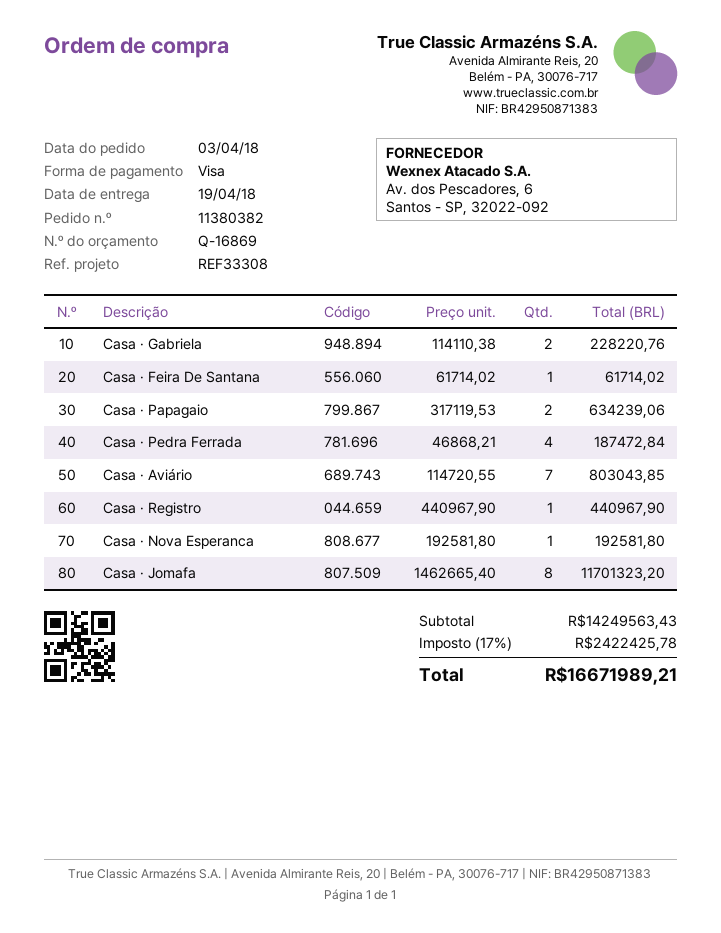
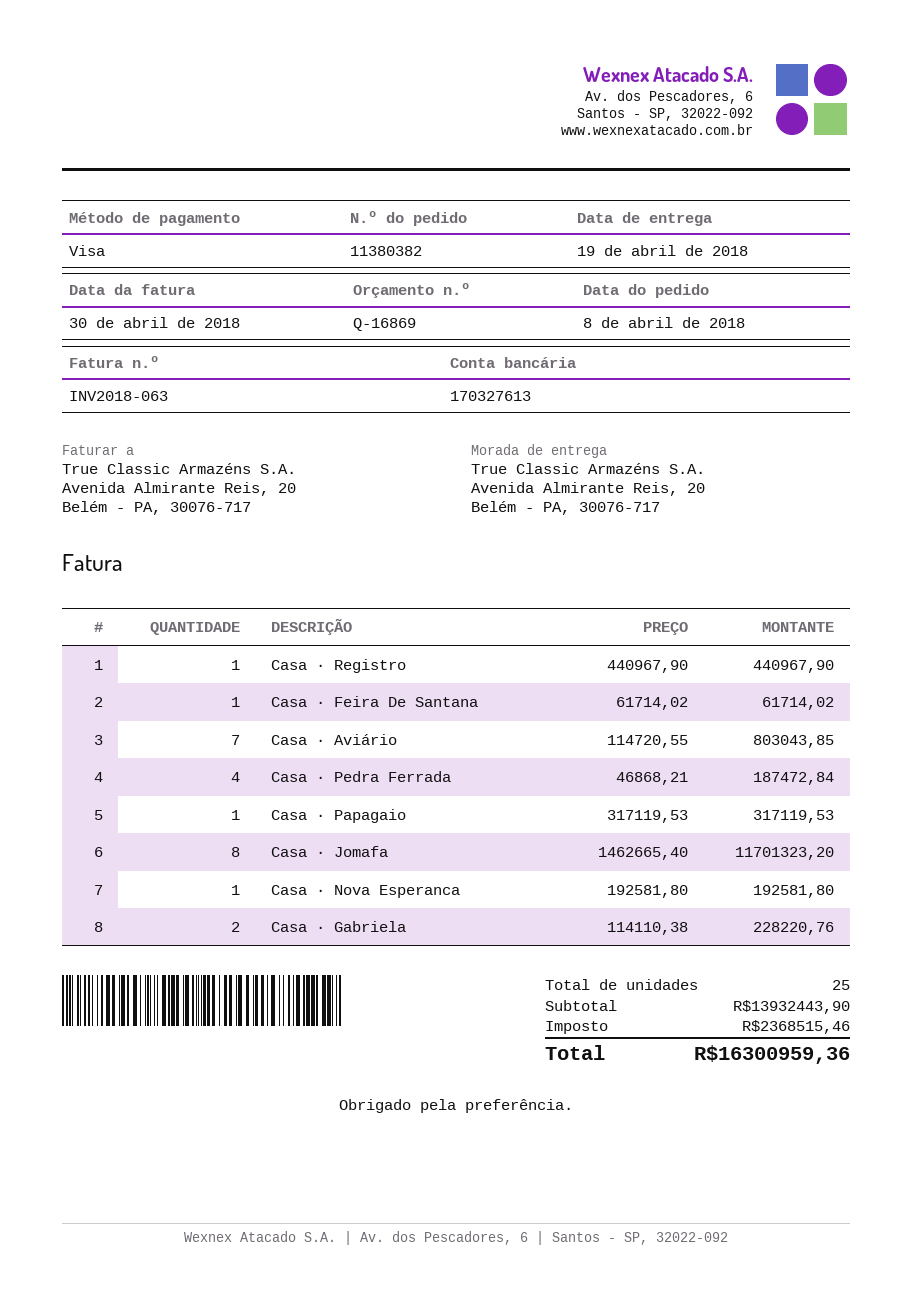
order date: 2018-04-03 -> 2018-04-08
Casa · Papagaio: 2 x 317119.53 = 634239.06 -> 1 x 317119.53 = 317119.53
subtotal: 14249563.43 -> 13932443.90
tax: 2422425.78 -> 2368515.46
total: 16671989.21 -> 16300959.36

